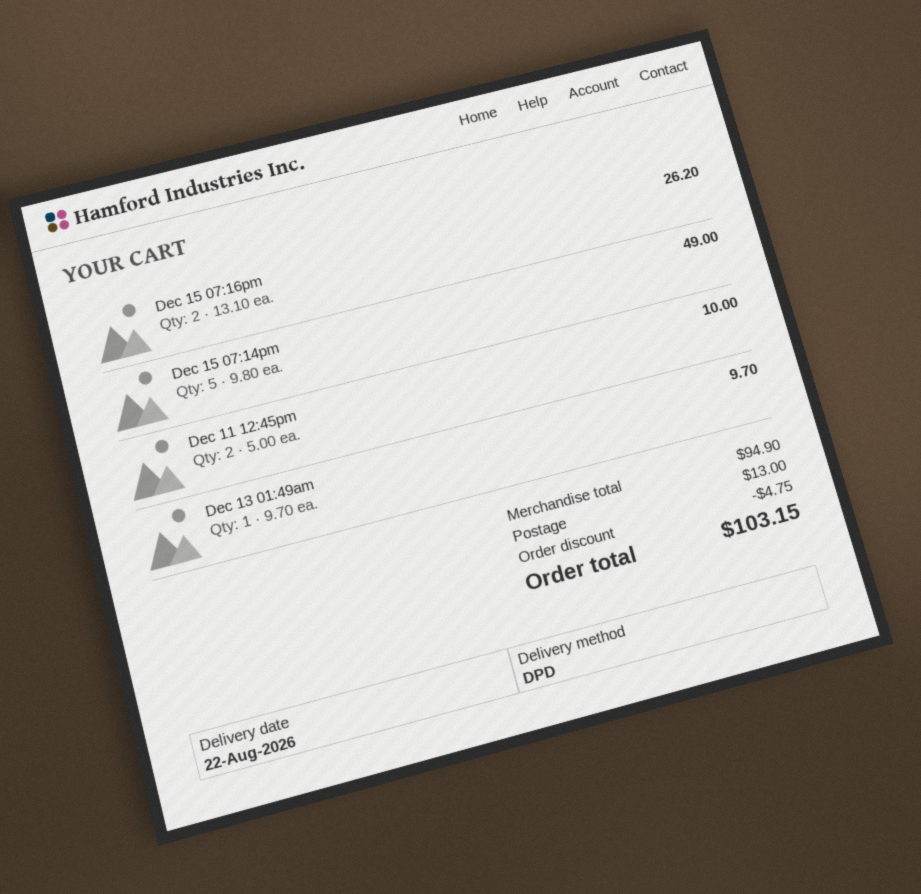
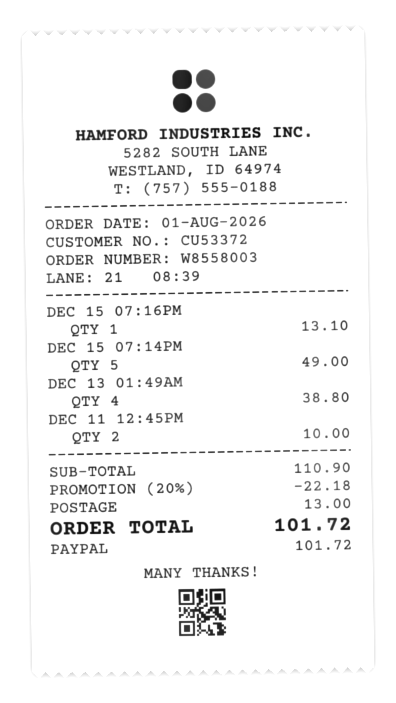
Dec 15 07:16pm: 2 for 26.20 -> 1 for 13.10
Dec 13 01:49am: 1 for 9.70 -> 4 for 38.80
subtotal: 94.90 -> 110.90
discount: 4.75 -> 22.18
total: 103.15 -> 101.72

